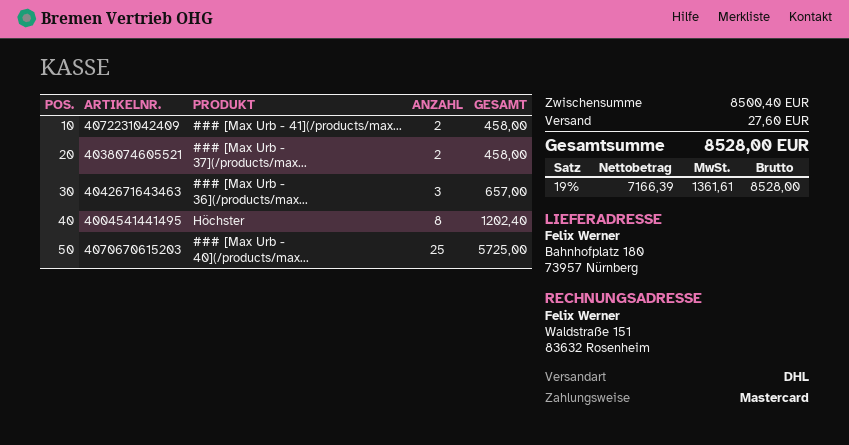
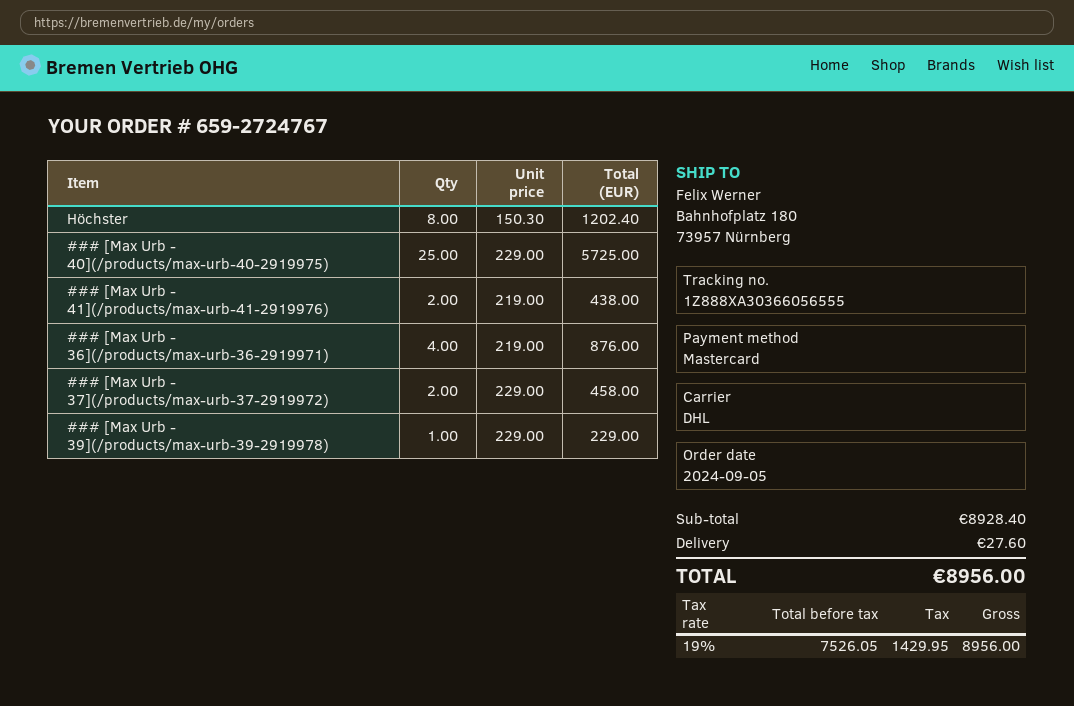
### [Max Urb - 41](/products/max...: 2 for 458.00 -> 2 for 438.00
### [Max Urb - 36](/products/max...: 3 for 657.00 -> 4 for 876.00
### [Max Urb - 39](/products/max-urb-39-2919978): none -> 1 for 229.00
subtotal: 8500.40 -> 8928.40
net: 7166.39 -> 7526.05
tax: 19% = 1361.61 -> 19% = 1429.95
total: 8528.00 -> 8956.00

